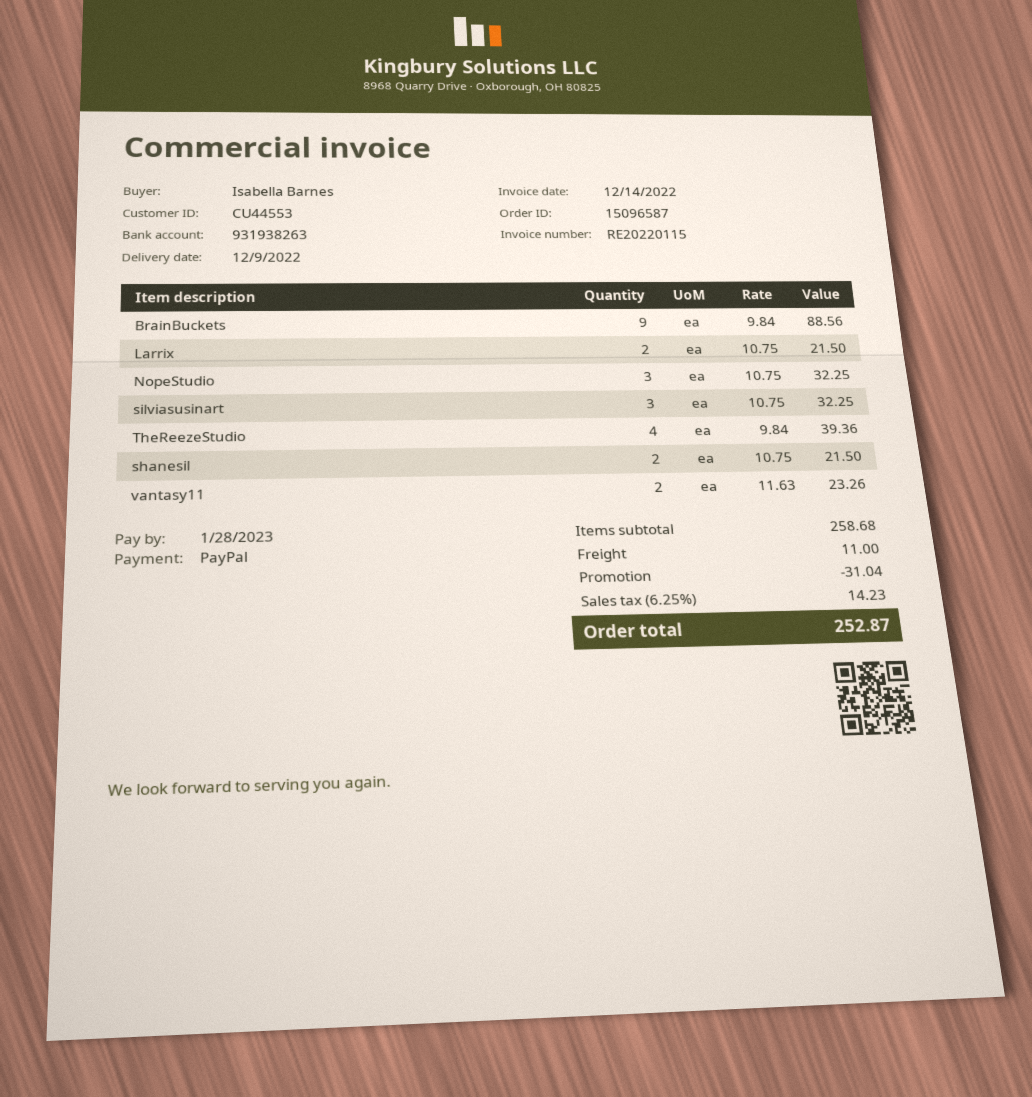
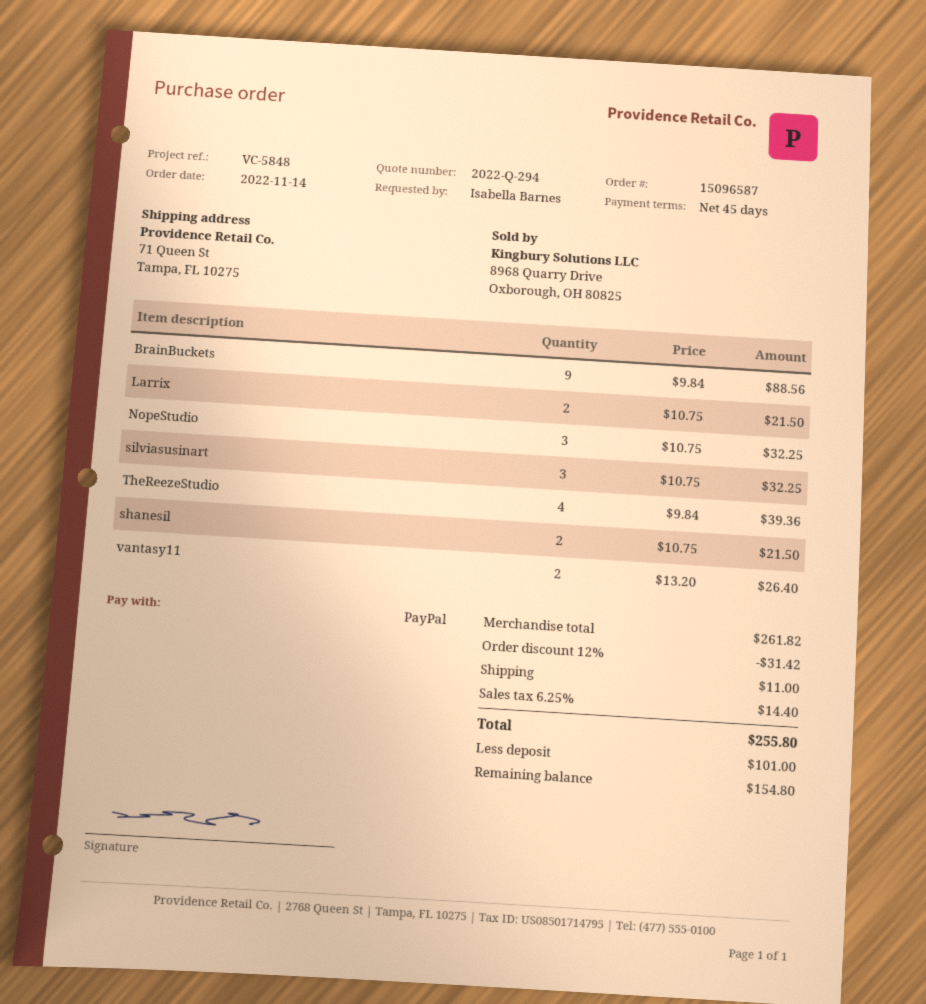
vantasy11: 2 x 11.63 = 23.26 -> 2 x 13.20 = 26.40
subtotal: 258.68 -> 261.82
discount: 31.04 -> 31.42
tax: 6.25% = 14.23 -> 6.25% = 14.40
total: 252.87 -> 255.80

